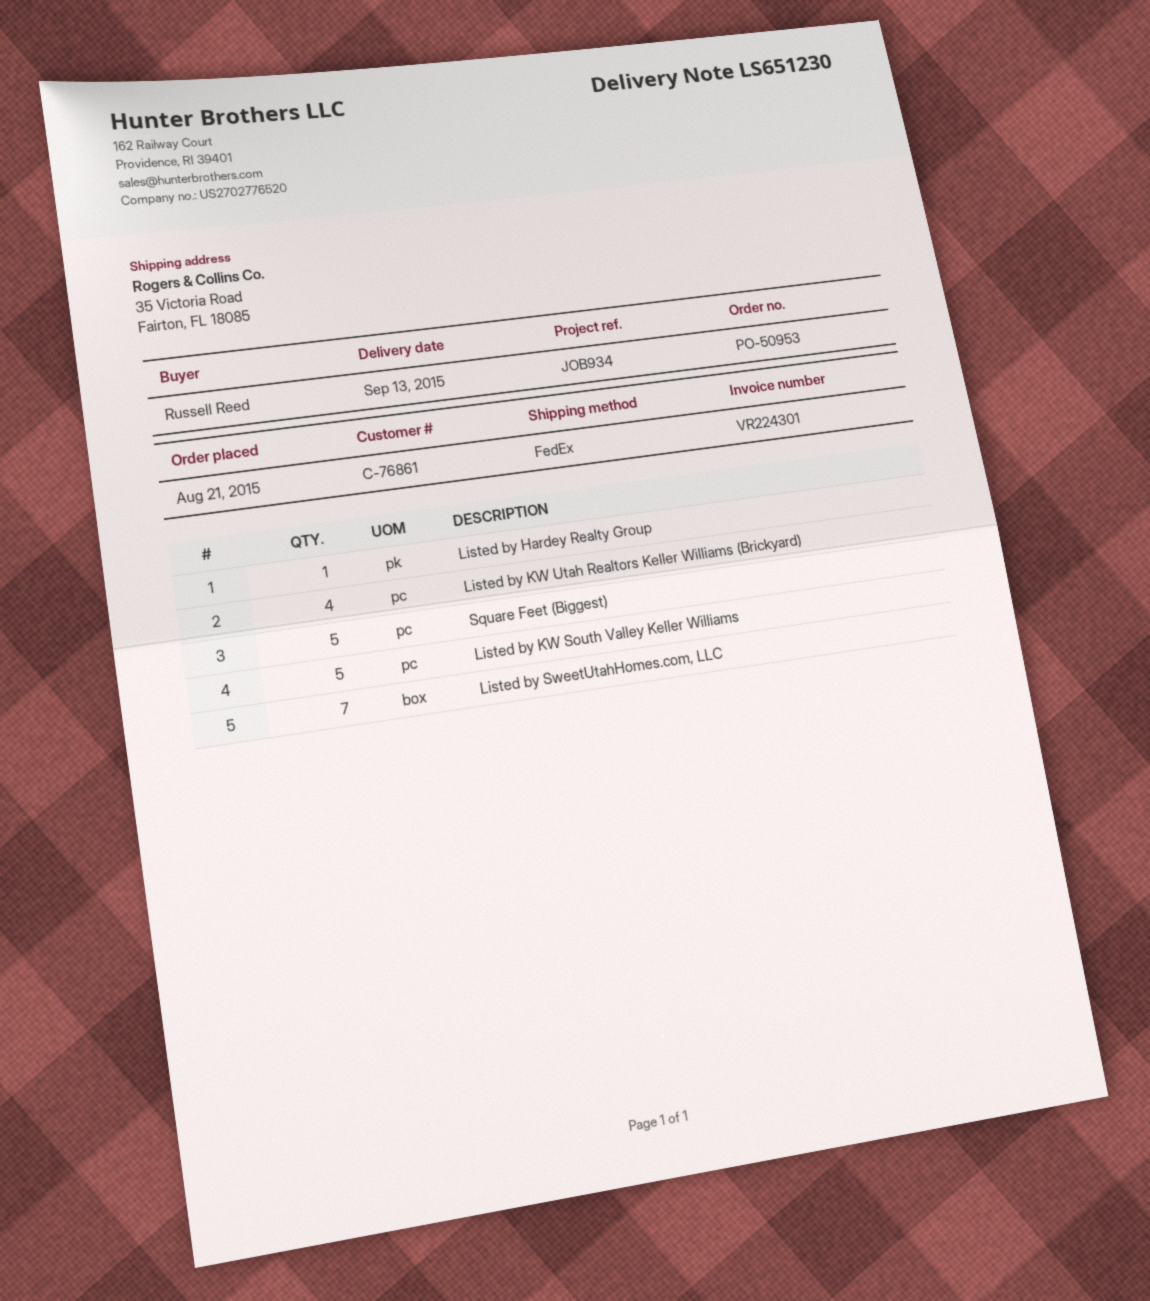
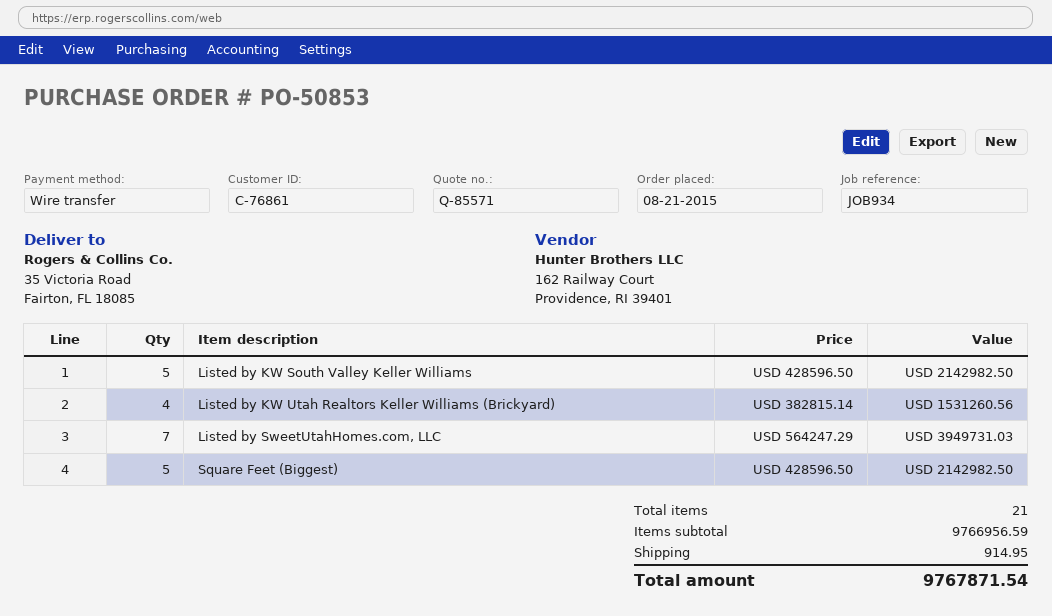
order number: PO-50953 -> PO-50853
Listed by Hardey Realty Group: 1 -> none

